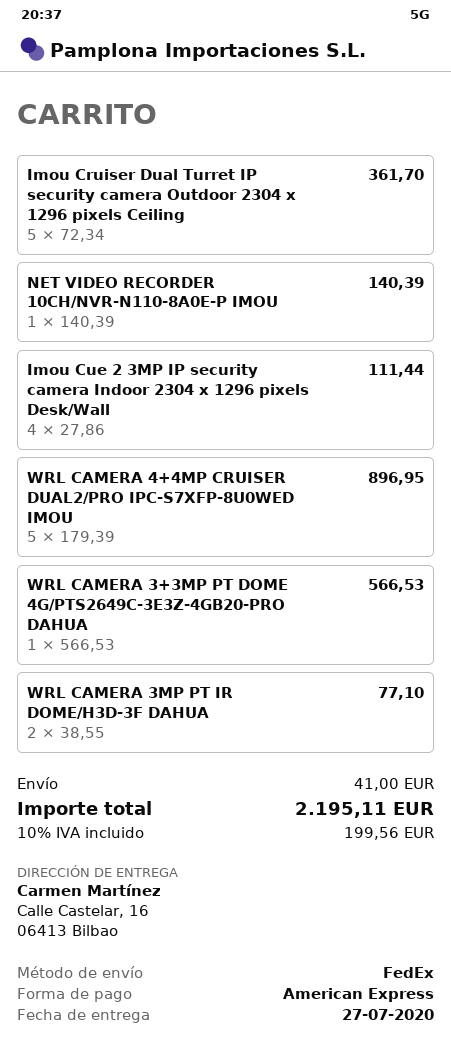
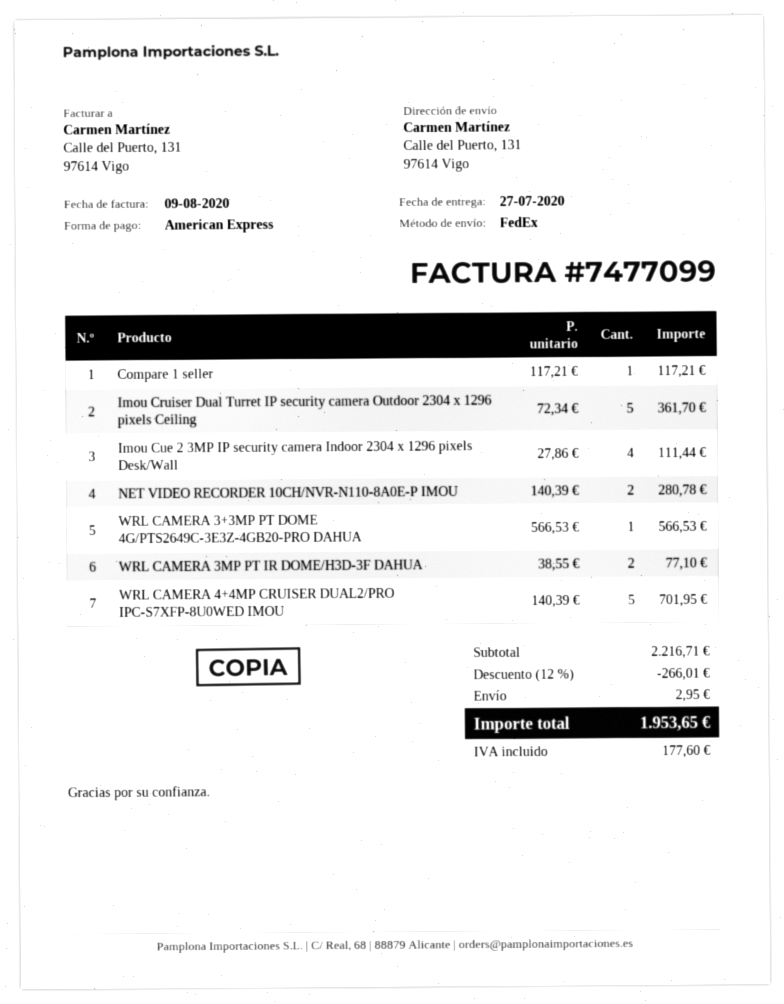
ship to: Calle Castelar, 16, 06413 Bilbao -> Calle del Puerto, 131, 97614 Vigo
NET VIDEO RECORDER 10CH/NVR-N110-8A0E-P IMOU: 1 x 140.39 = 140.39 -> 2 x 140.39 = 280.78
WRL CAMERA 4+4MP CRUISER DUAL2/PRO IPC-S7XFP-8U0WED IMOU: 5 x 179.39 = 896.95 -> 5 x 140.39 = 701.95
Compare 1 seller: none -> 1 x 117.21 = 117.21
discount: none -> 12% = 266.01
shipping: 41.00 -> 2.95
tax: 199.56 -> 177.60
total: 2195.11 -> 1953.65

